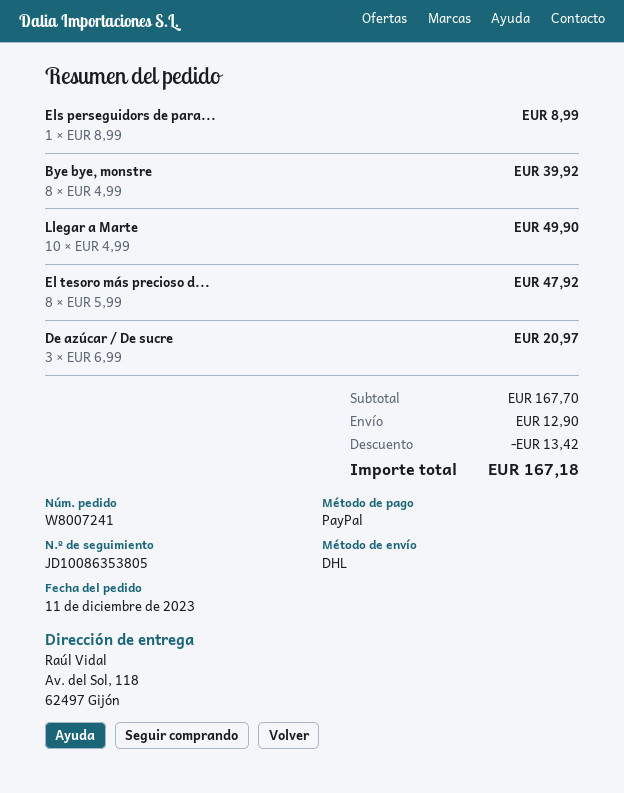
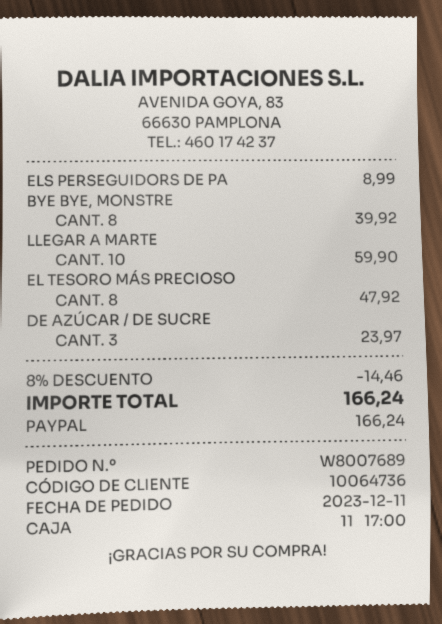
order number: W8007241 -> W8007689
Llegar a Marte: 10 for 49.90 -> 10 for 59.90
De azúcar / De sucre: 3 for 20.97 -> 3 for 23.97
discount: 13.42 -> 14.46
shipping: 12.90 -> none
total: 167.18 -> 166.24

